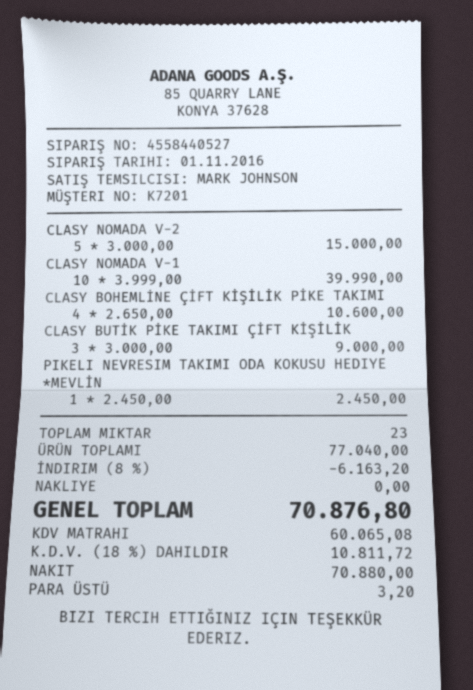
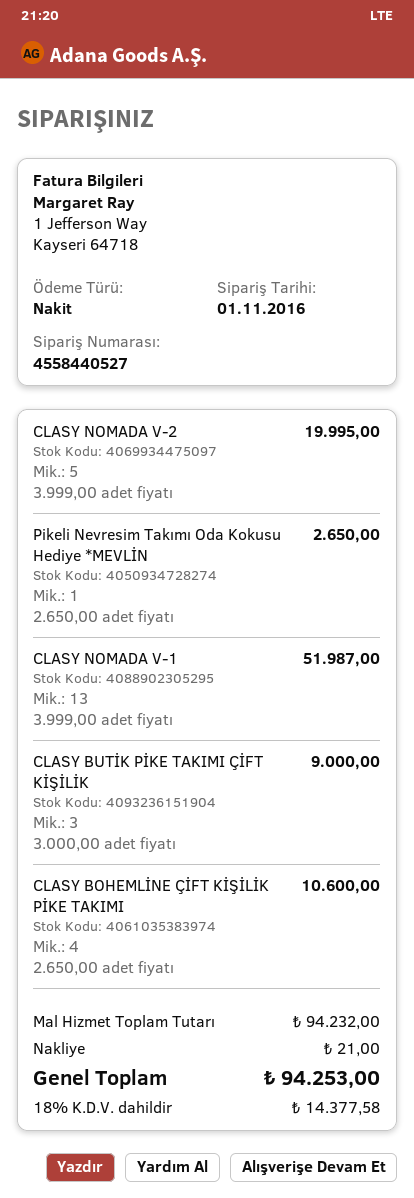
CLASY NOMADA V-2: 5 x 3000.00 = 15000.00 -> 5 x 3999.00 = 19995.00
CLASY NOMADA V-1: 10 x 3999.00 = 39990.00 -> 13 x 3999.00 = 51987.00
PIKELI NEVRESIM TAKIMI ODA KOKUSU HEDIYE *MEVLİN: 1 x 2450.00 = 2450.00 -> 1 x 2650.00 = 2650.00
subtotal: 77040.00 -> 94232.00
discount: 8% = 6163.20 -> none
shipping: 0.00 -> 21.00
tax: 18% = 10811.72 -> 18% = 14377.58
total: 70876.80 -> 94253.00

